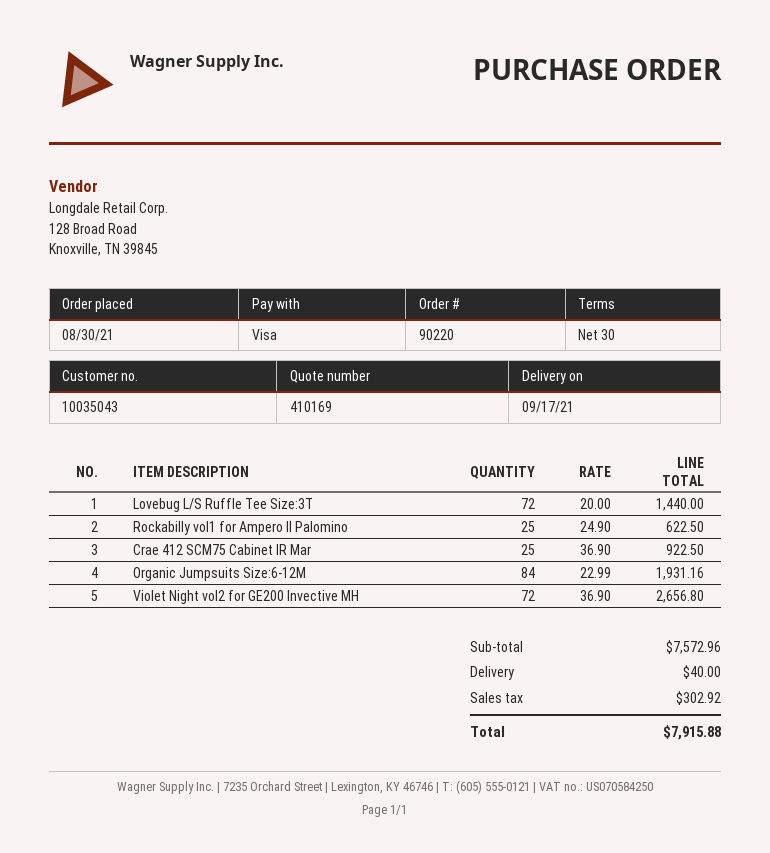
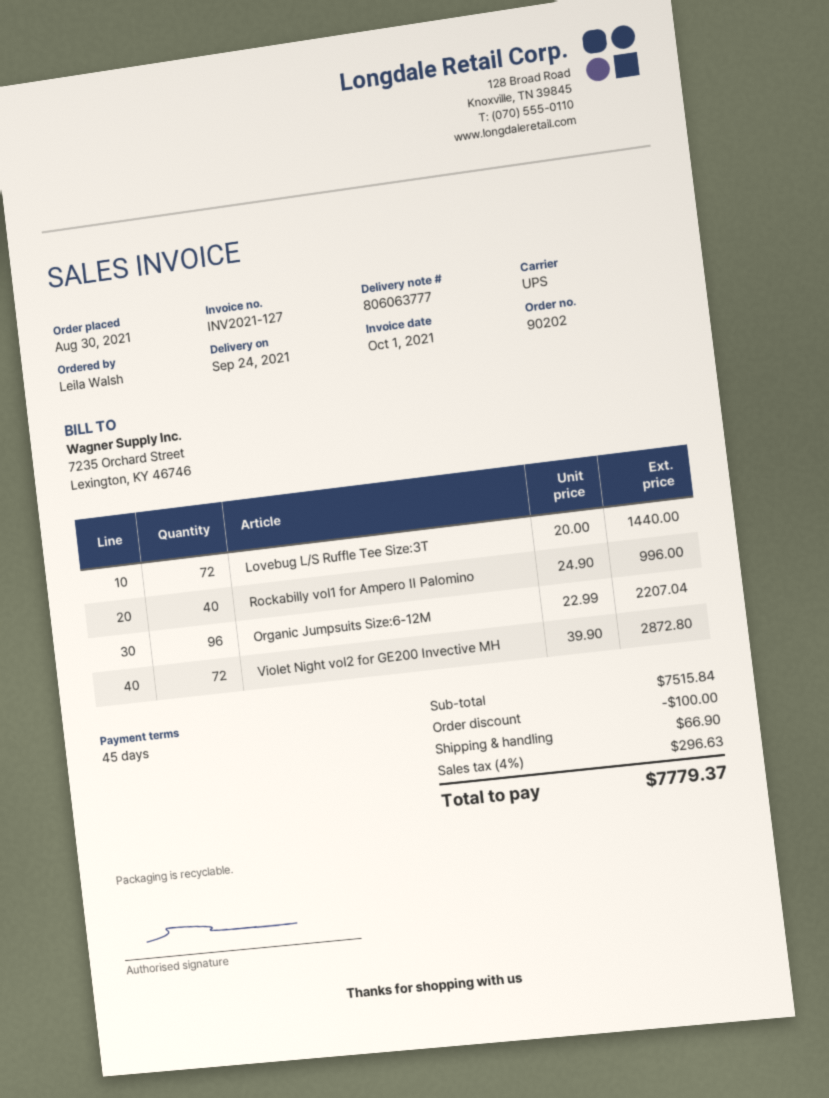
order number: 90220 -> 90202
delivery date: 2021-09-17 -> 2021-09-24
payment terms: 30 days -> 45 days
Rockabilly vol1 for Ampero II Palomino: 25 x 24.90 = 622.50 -> 40 x 24.90 = 996.00
Crae 412 SCM75 Cabinet IR Mar: 25 x 36.90 = 922.50 -> none
Organic Jumpsuits Size:6-12M: 84 x 22.99 = 1931.16 -> 96 x 22.99 = 2207.04
Violet Night vol2 for GE200 Invective MH: 72 x 36.90 = 2656.80 -> 72 x 39.90 = 2872.80
subtotal: 7572.96 -> 7515.84
discount: none -> 100.00
shipping: 40.00 -> 66.90
tax: 302.92 -> 296.63
total: 7915.88 -> 7779.37

